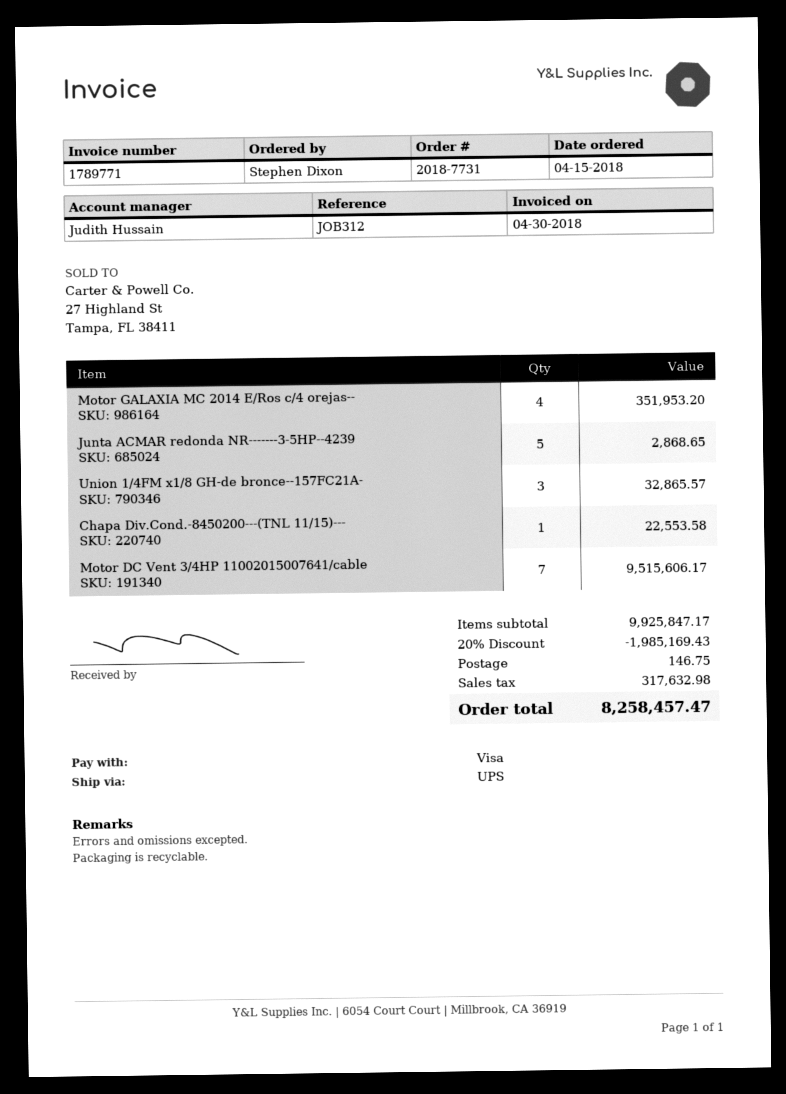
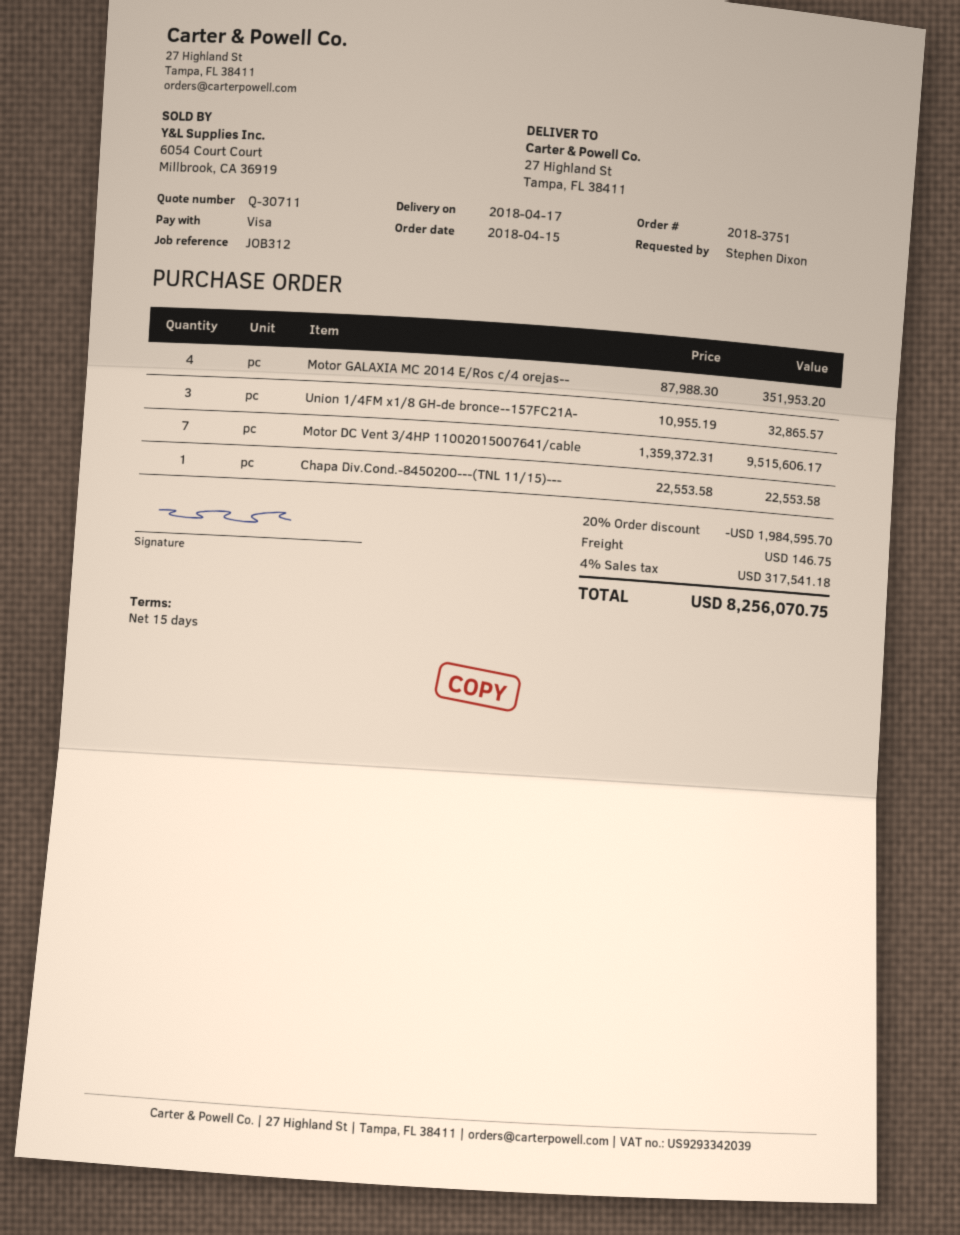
order number: 2018-7731 -> 2018-3751
Junta ACMAR redonda NR-------3-5HP--4239: 5 for 2868.65 -> none
discount: 20% = 1985169.43 -> 20% = 1984595.70
tax: 317632.98 -> 317541.18
total: 8258457.47 -> 8256070.75

